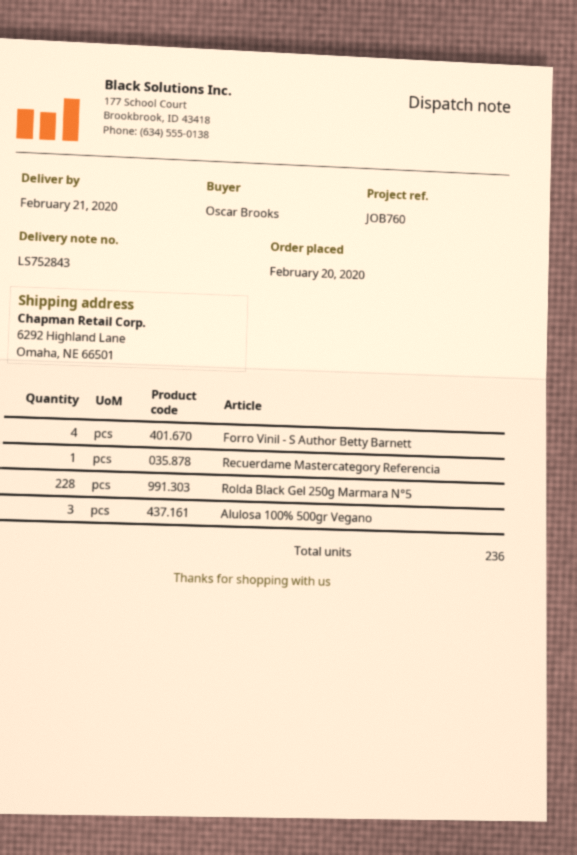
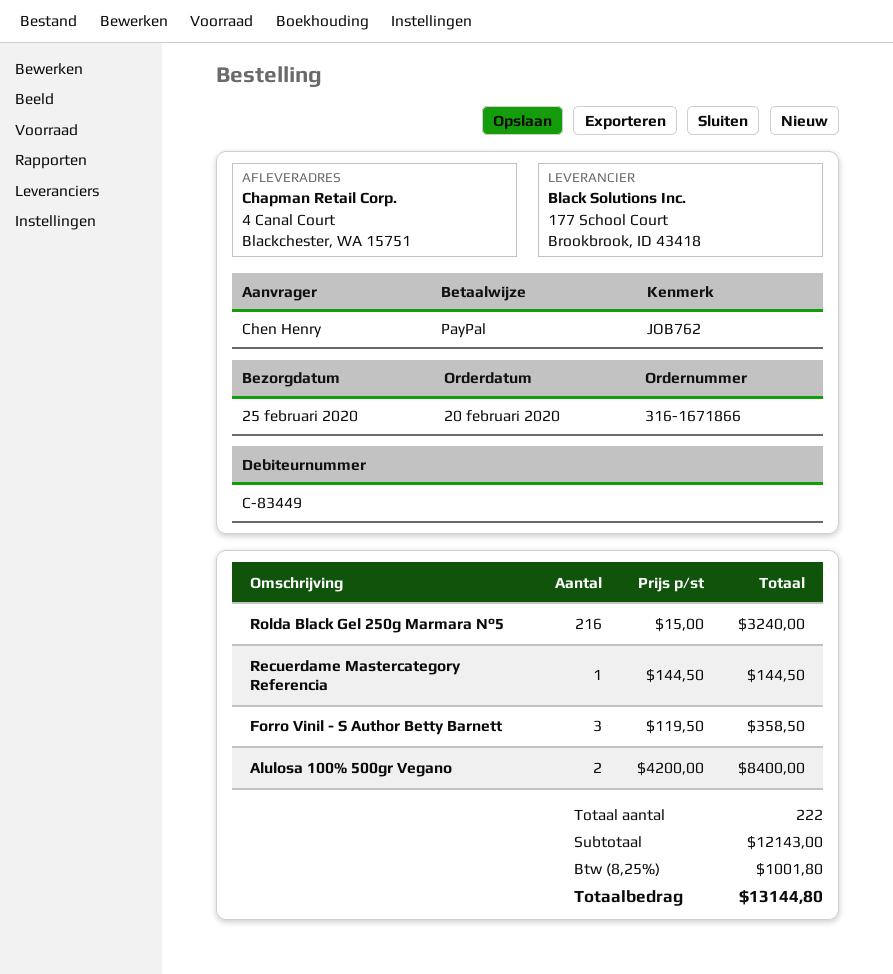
delivery date: 2020-02-21 -> 2020-02-25
reference: JOB760 -> JOB762
ordered by: Oscar Brooks -> Chen Henry
ship to: 6292 Highland Lane, Omaha, NE 66501 -> 4 Canal Court, Blackchester, WA 15751
Forro Vinil - S Author Betty Barnett: 4 -> 3
Rolda Black Gel 250g Marmara N°5: 228 -> 216
Alulosa 100% 500gr Vegano: 3 -> 2
total quantity: 236 -> 222

